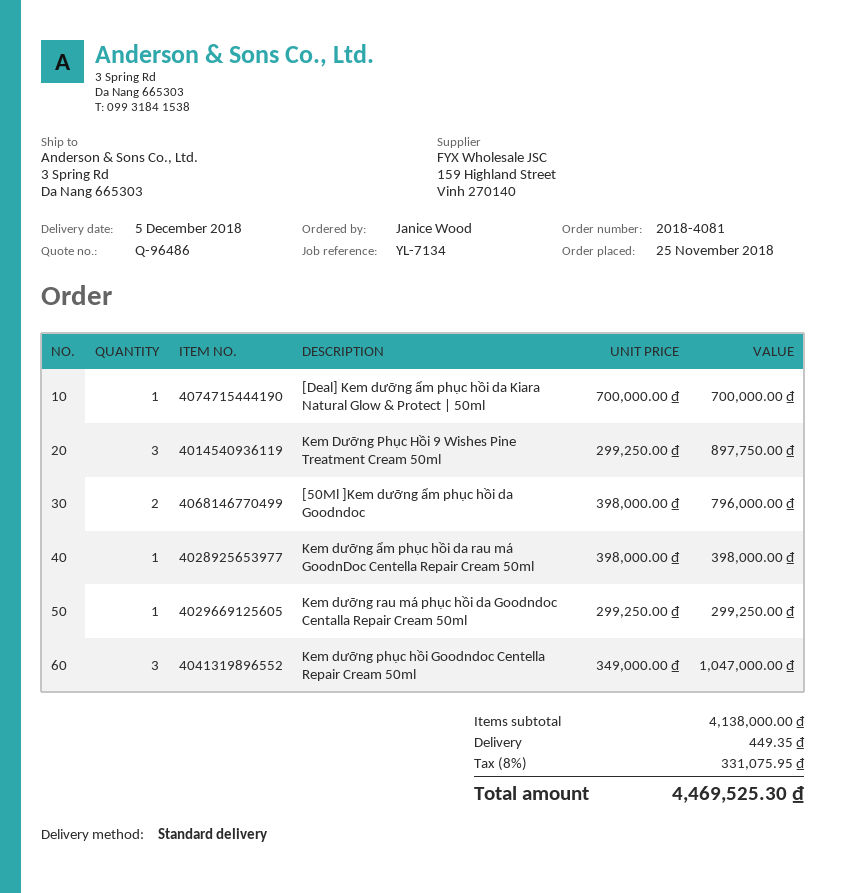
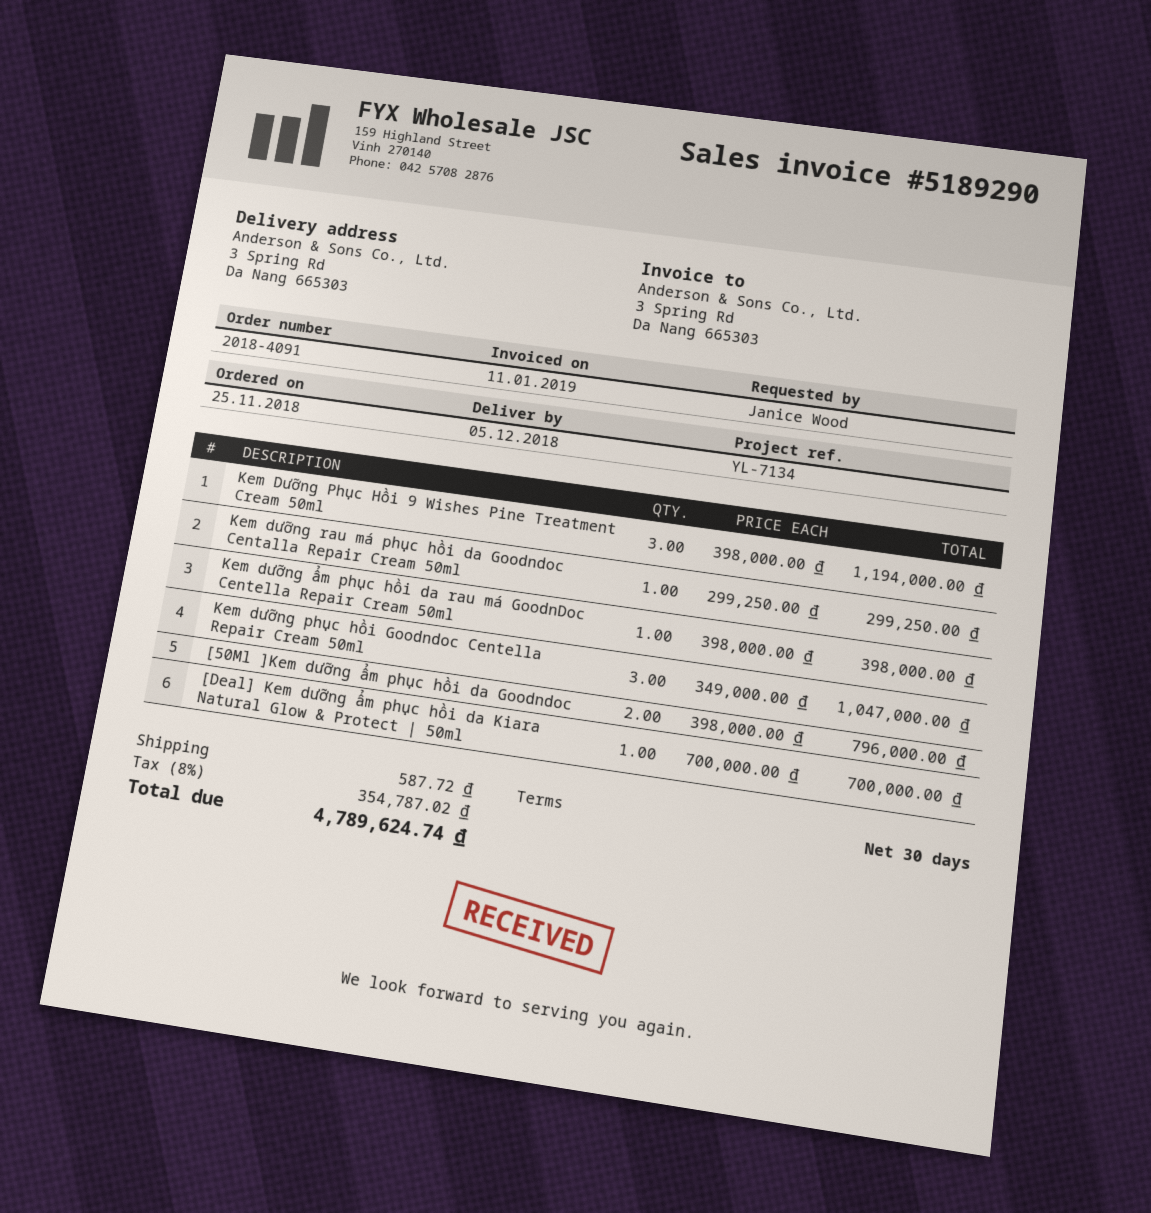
order number: 2018-4081 -> 2018-4091
Kem Dưỡng Phục Hồi 9 Wishes Pine Treatment Cream 50ml: 3 x 299250.00 = 897750.00 -> 3 x 398000.00 = 1194000.00
shipping: 449.35 -> 587.72
tax: 8% = 331075.95 -> 8% = 354787.02
total: 4469525.30 -> 4789624.74

